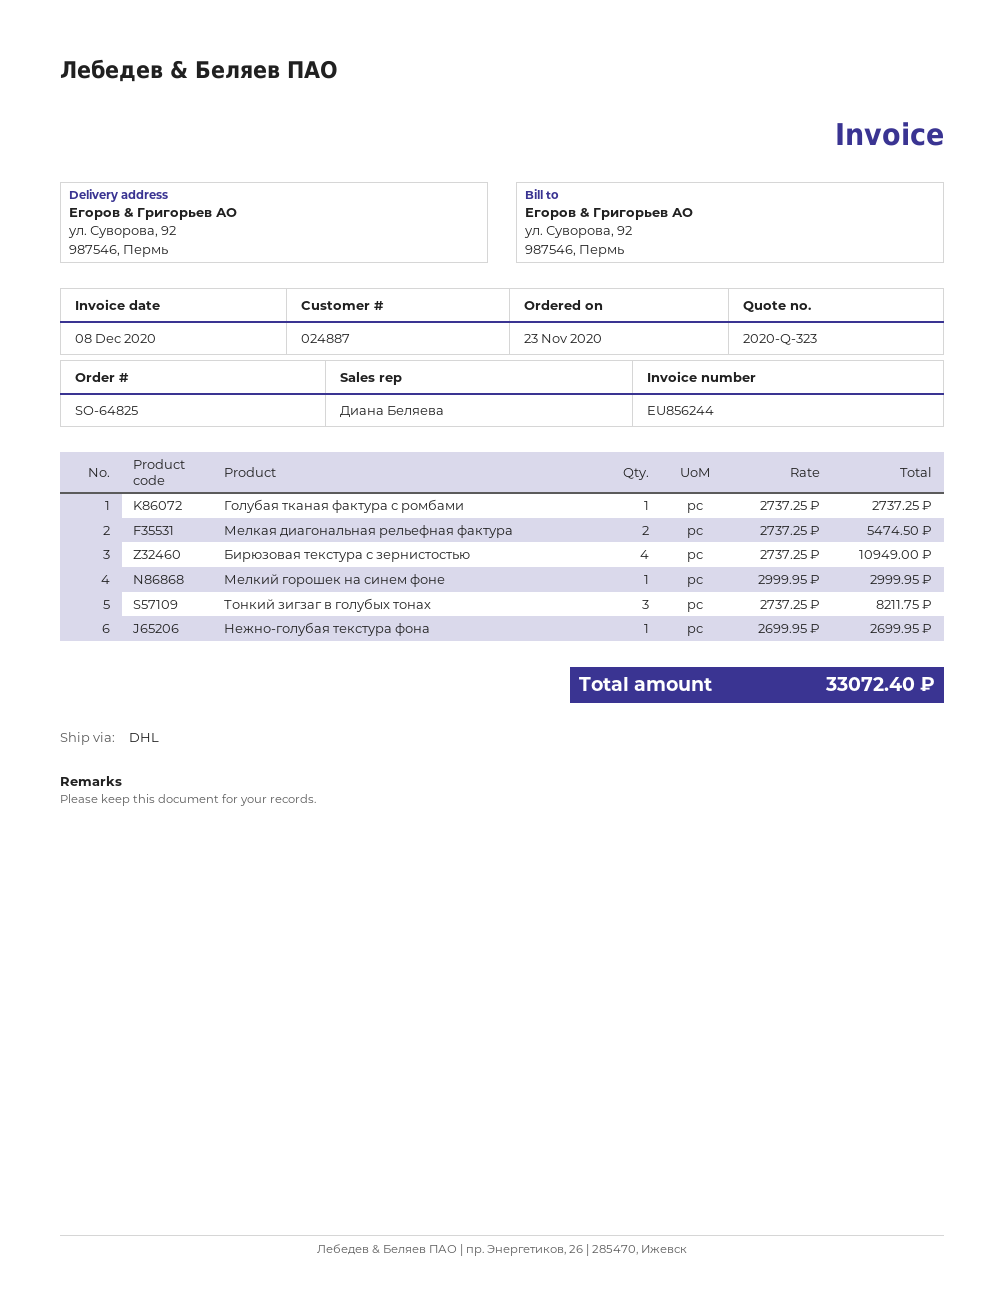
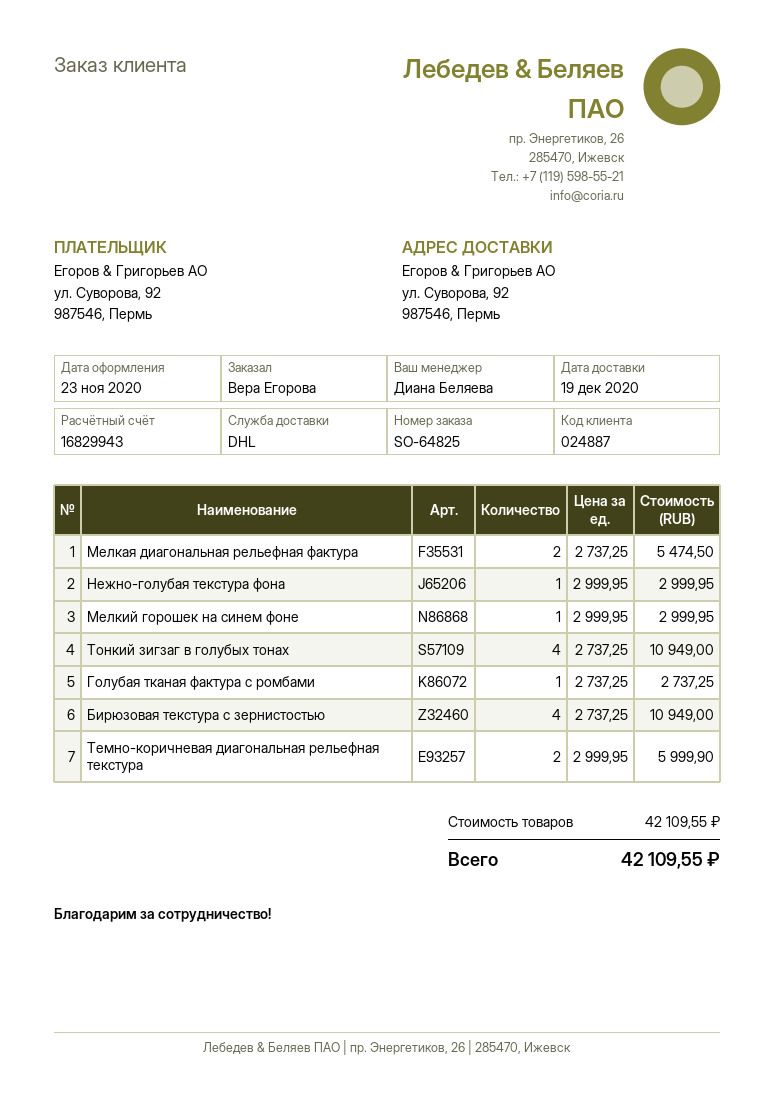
Тонкий зигзаг в голубых тонах: 3 x 2737.25 = 8211.75 -> 4 x 2737.25 = 10949.00
Нежно-голубая текстура фона: 1 x 2699.95 = 2699.95 -> 1 x 2999.95 = 2999.95
Темно-коричневая диагональная рельефная текстура: none -> 2 x 2999.95 = 5999.90
total: 33072.40 -> 42109.55

